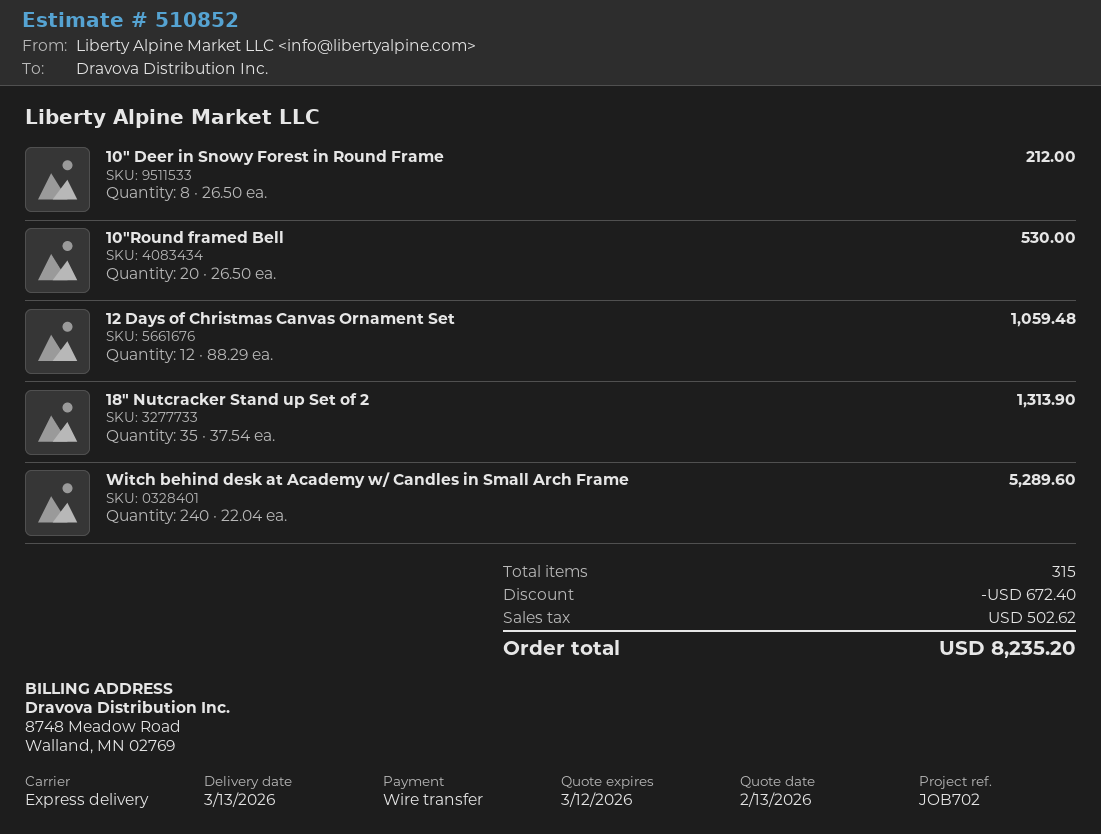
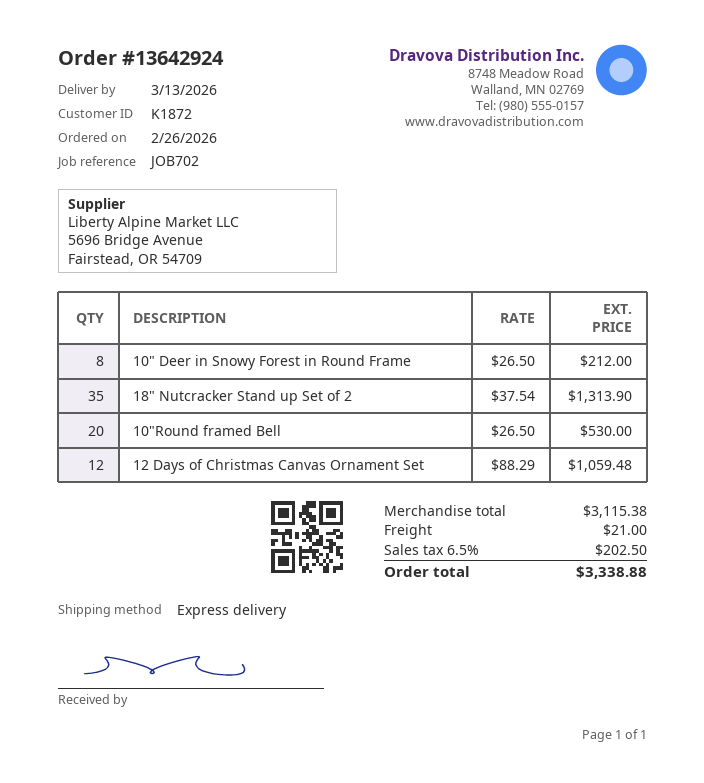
Witch behind desk at Academy w/ Candles in Small Arch Frame: 240 x 22.04 = 5289.60 -> none
discount: 672.40 -> none
shipping: none -> 21.00
tax: 502.62 -> 202.50
total: 8235.20 -> 3338.88

